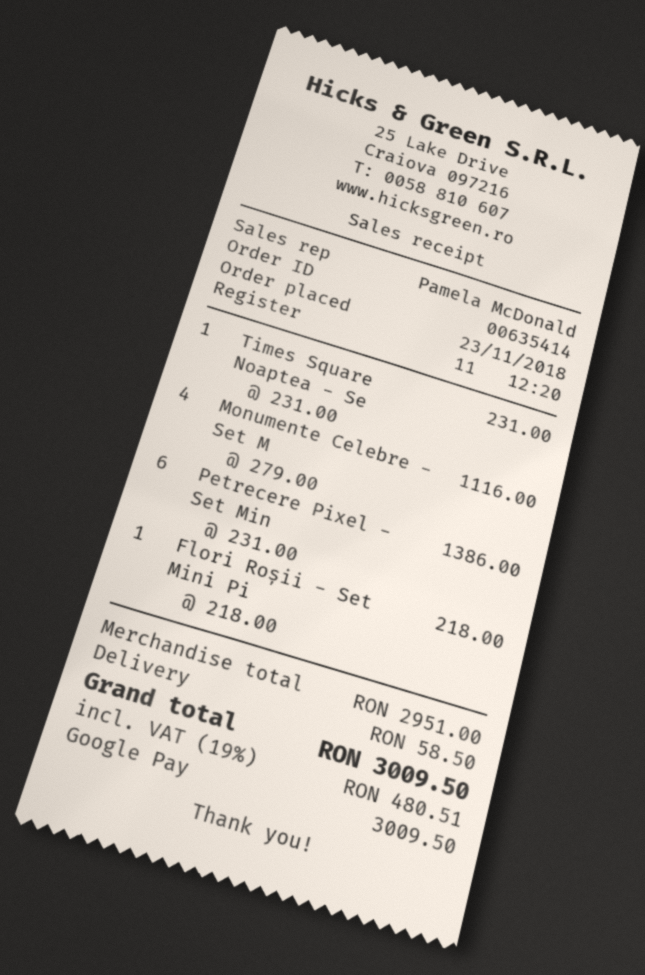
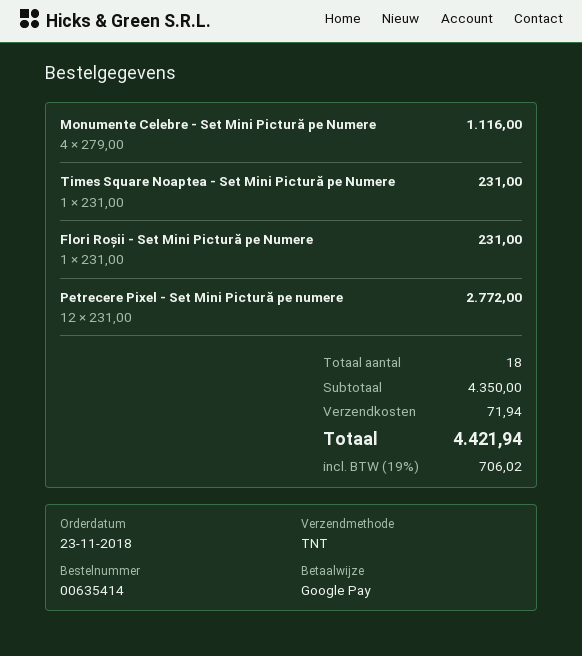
Petrecere Pixel - Set Min: 6 x 231.00 = 1386.00 -> 12 x 231.00 = 2772.00
Flori Roșii - Set Mini Pi: 1 x 218.00 = 218.00 -> 1 x 231.00 = 231.00
subtotal: 2951.00 -> 4350.00
shipping: 58.50 -> 71.94
tax: 19% = 480.51 -> 19% = 706.02
total: 3009.50 -> 4421.94

